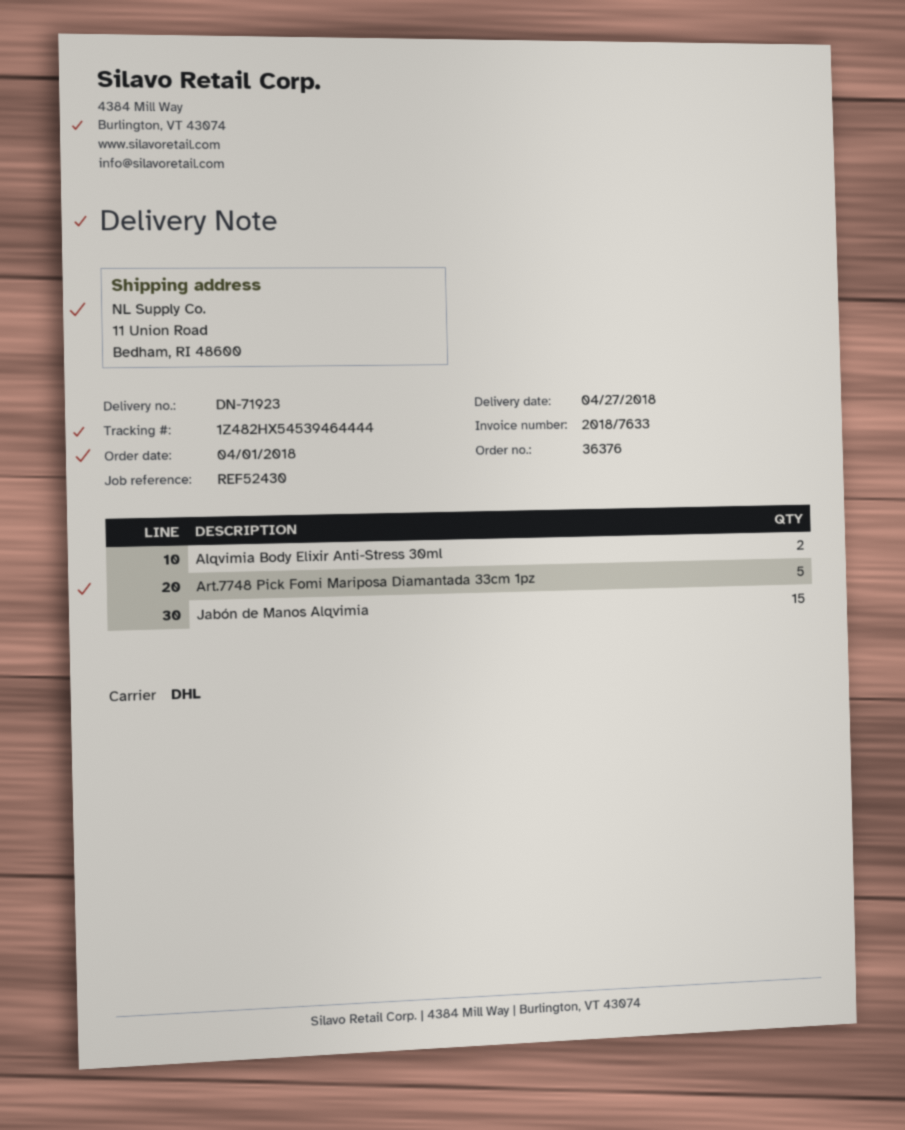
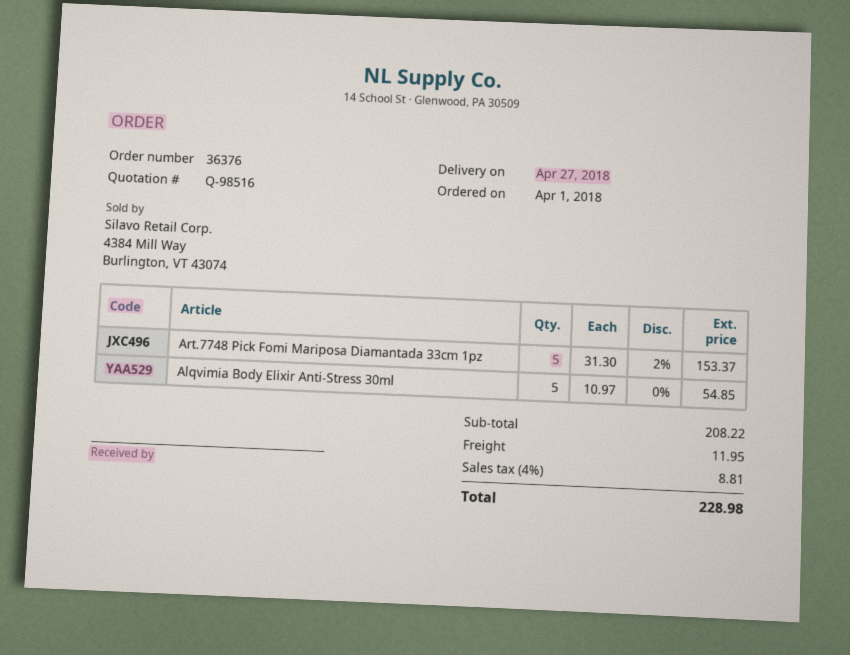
Alqvimia Body Elixir Anti-Stress 30ml: 2 -> 5
Jabón de Manos Alqvimia: 15 -> none

